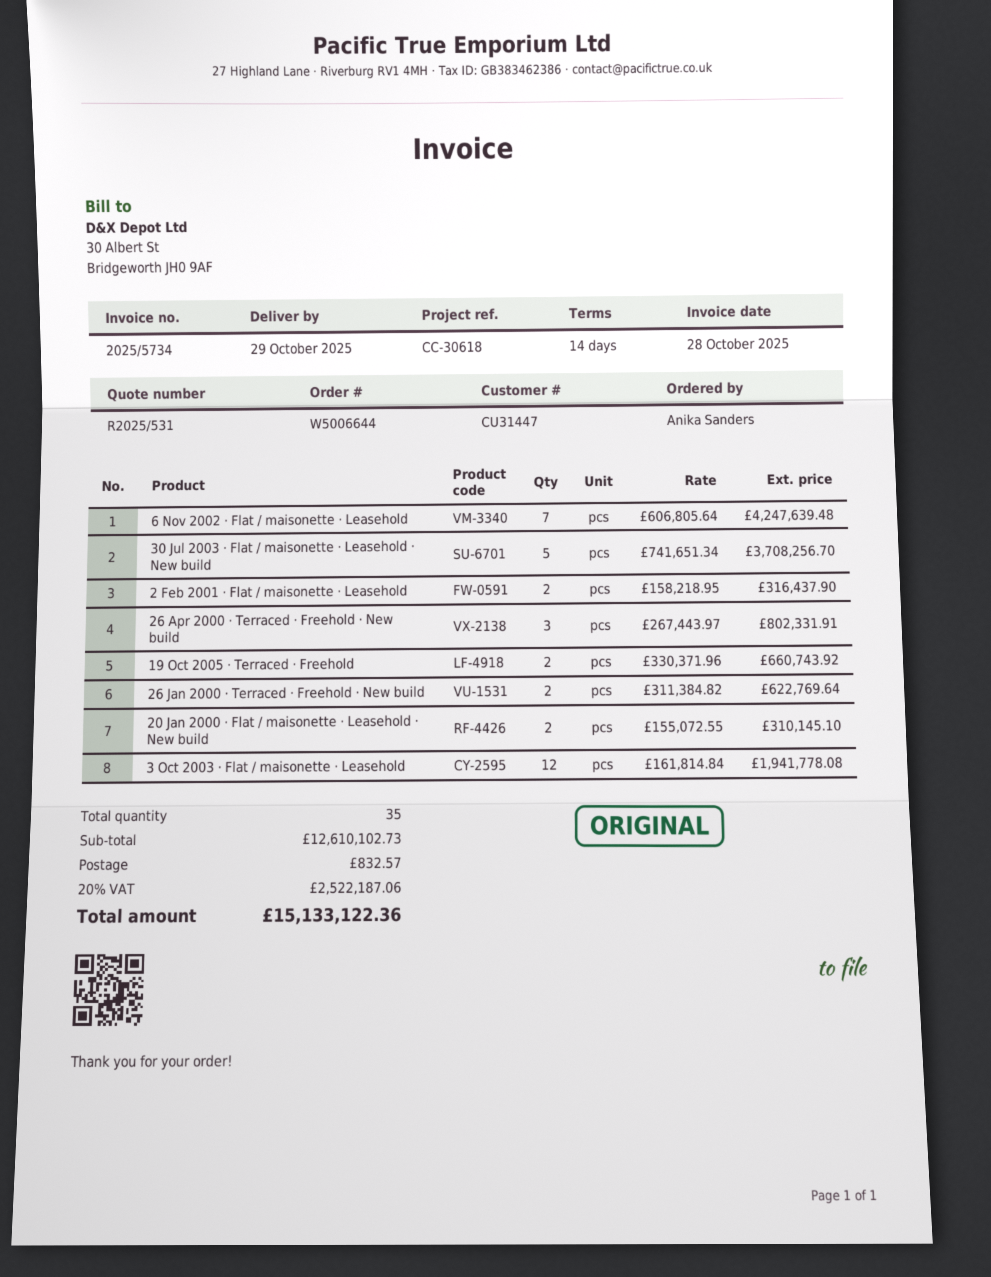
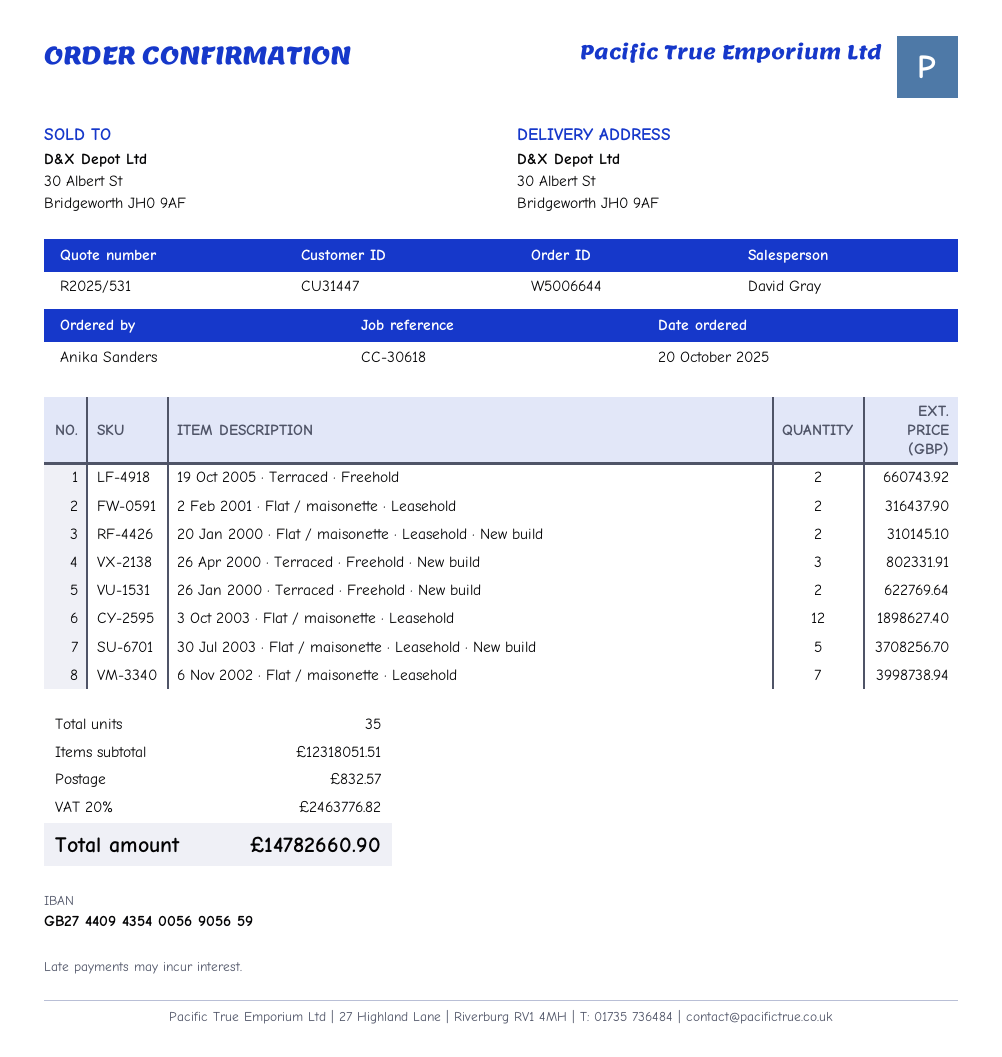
6 Nov 2002 · Flat / maisonette · Leasehold: 7 for 4247639.48 -> 7 for 3998738.94
3 Oct 2003 · Flat / maisonette · Leasehold: 12 for 1941778.08 -> 12 for 1898627.40
subtotal: 12610102.73 -> 12318051.51
tax: 20% = 2522187.06 -> 20% = 2463776.82
total: 15133122.36 -> 14782660.90

